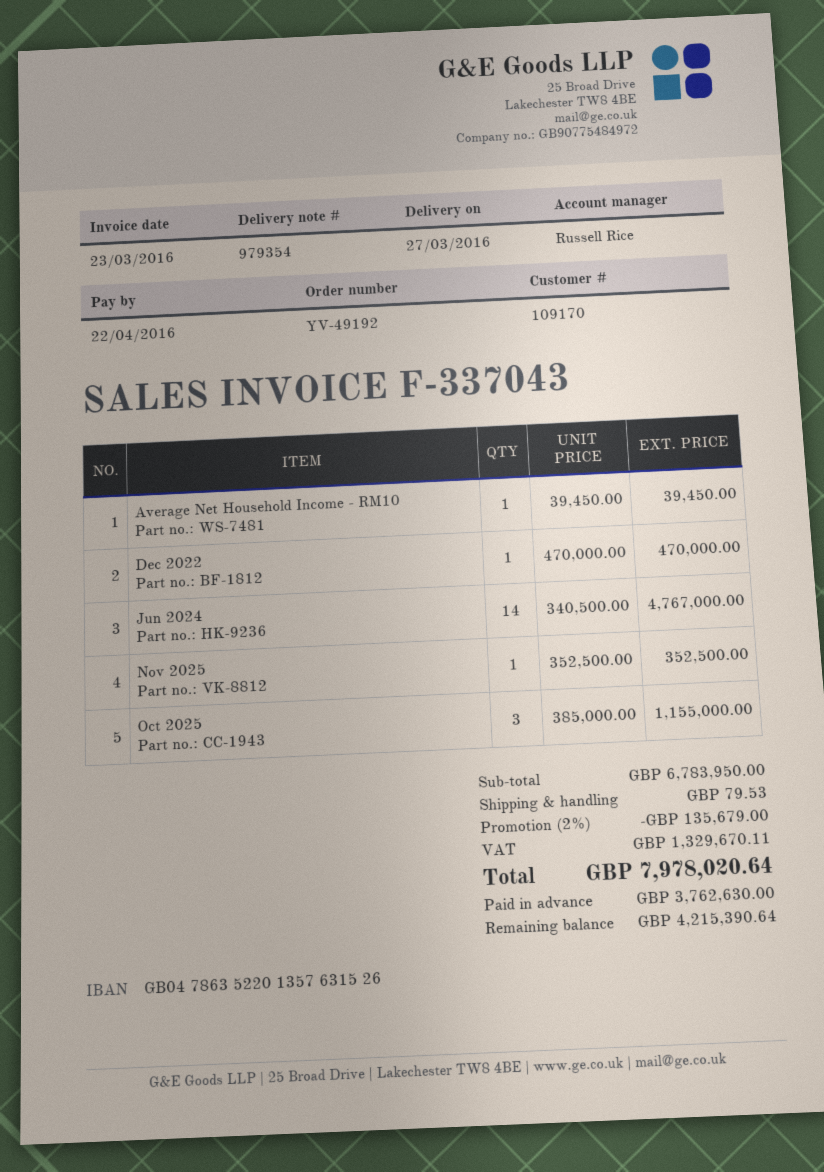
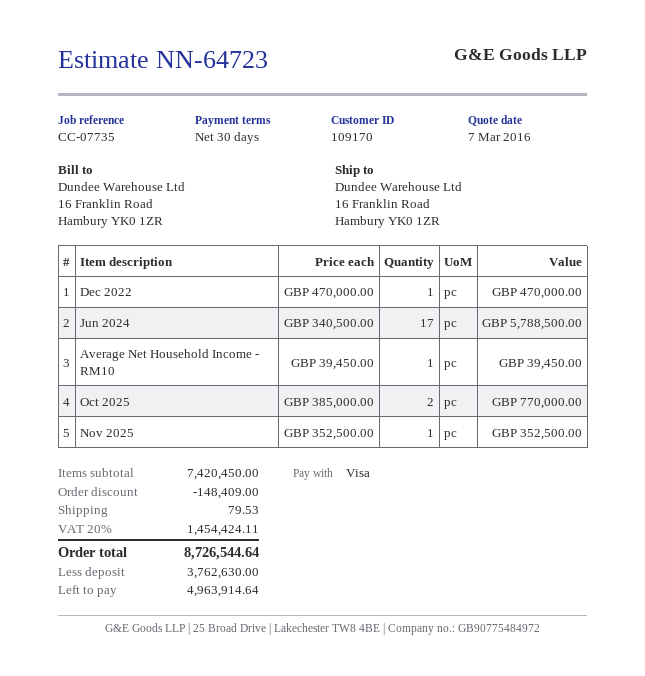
Jun 2024: 14 x 340500.00 = 4767000.00 -> 17 x 340500.00 = 5788500.00
Oct 2025: 3 x 385000.00 = 1155000.00 -> 2 x 385000.00 = 770000.00
subtotal: 6783950.00 -> 7420450.00
discount: 135679.00 -> 148409.00
tax: 1329670.11 -> 1454424.11
total: 7978020.64 -> 8726544.64
balance: 4215390.64 -> 4963914.64

